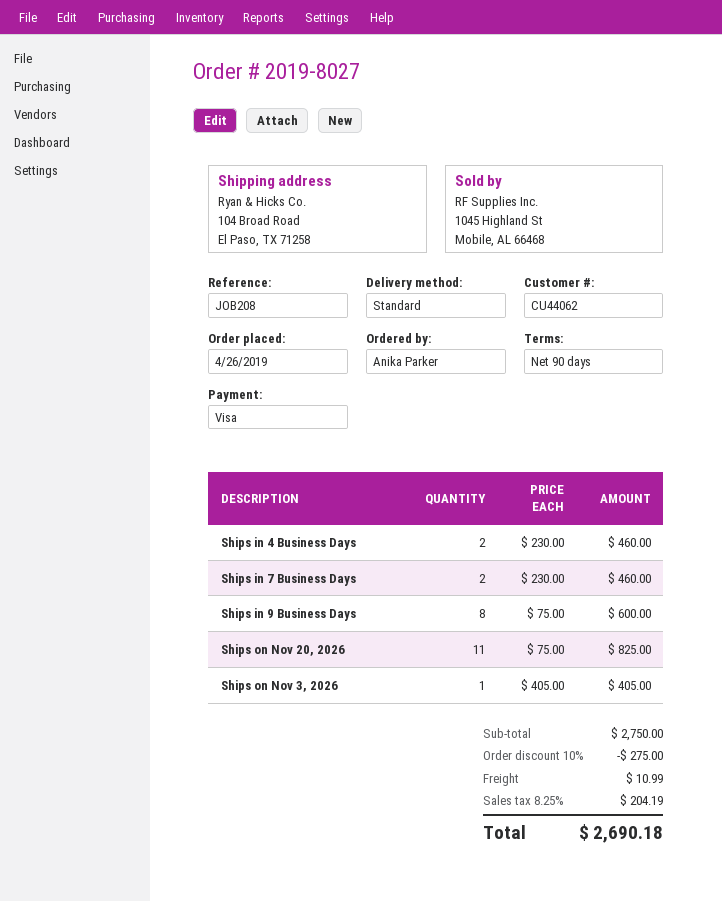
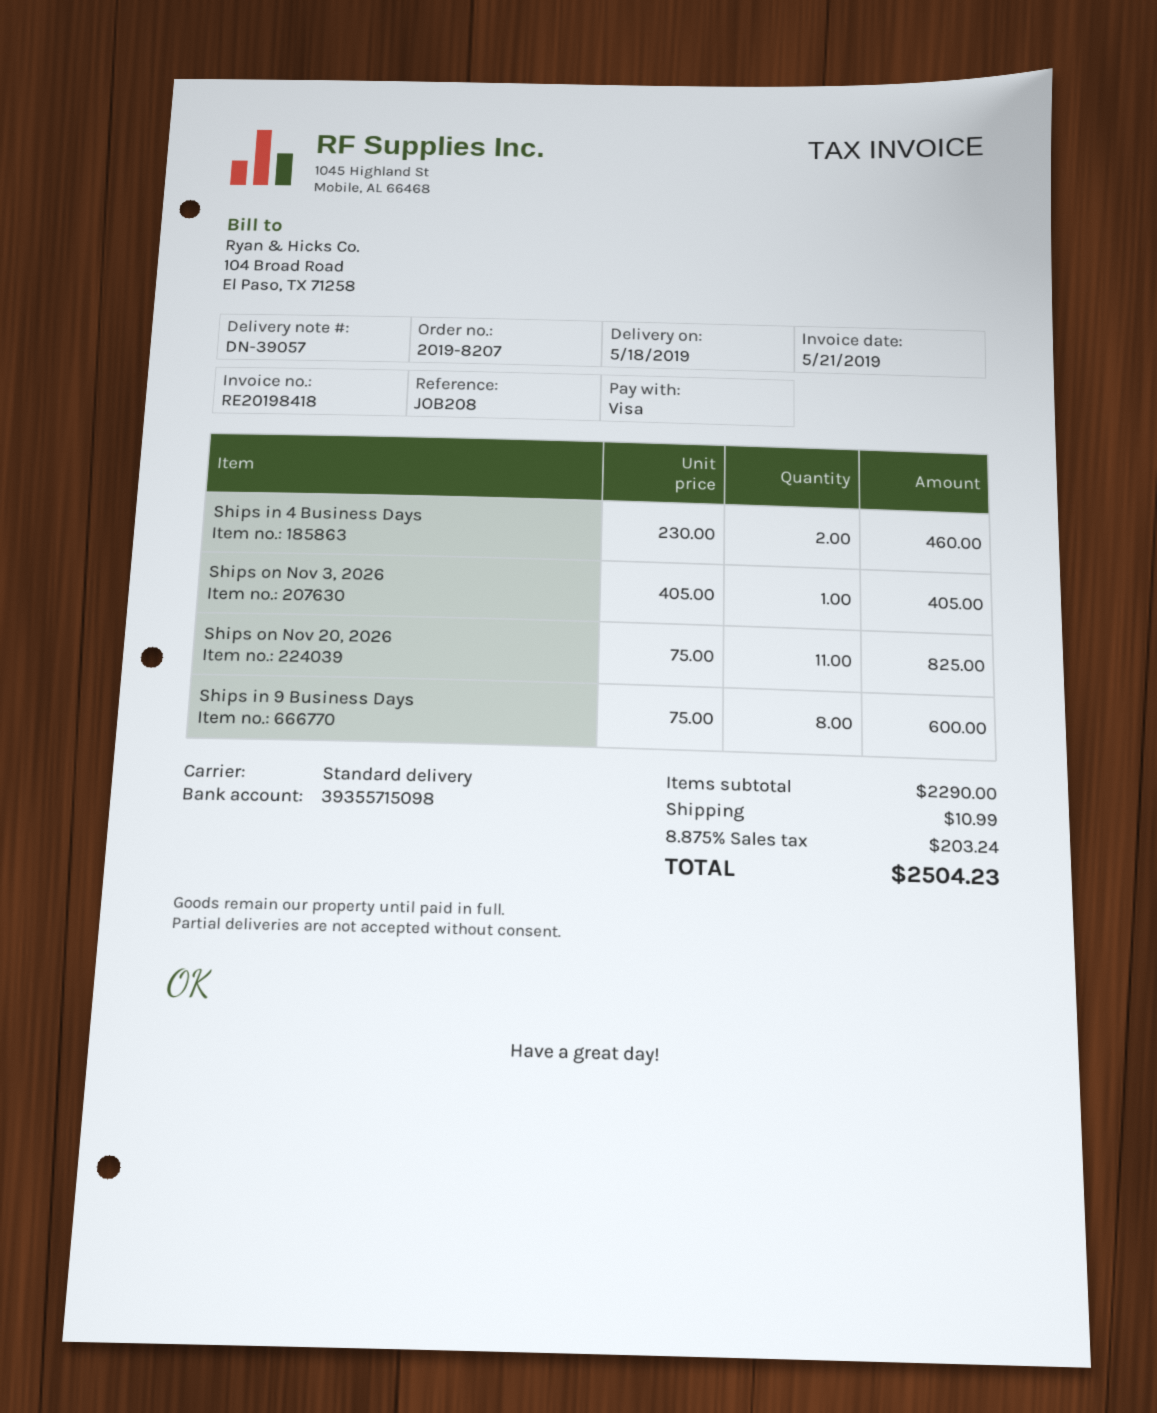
order number: 2019-8027 -> 2019-8207
Ships in 7 Business Days: 2 x 230.00 = 460.00 -> none
subtotal: 2750.00 -> 2290.00
discount: 10% = 275.00 -> none
tax: 8.25% = 204.19 -> 8.875% = 203.24
total: 2690.18 -> 2504.23

